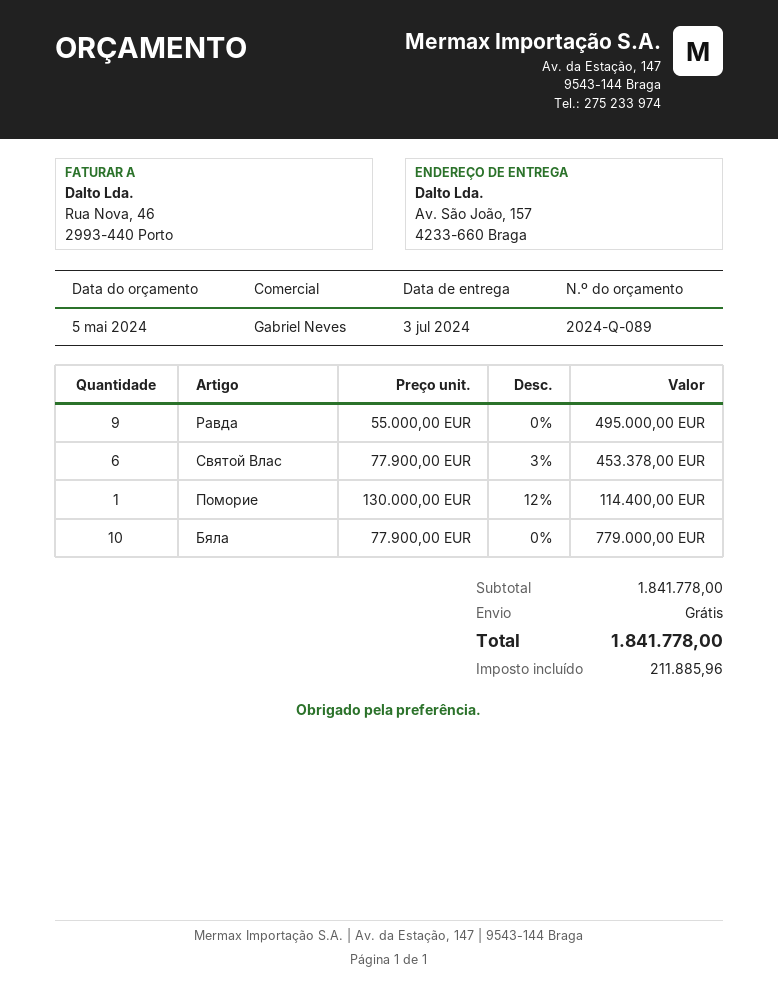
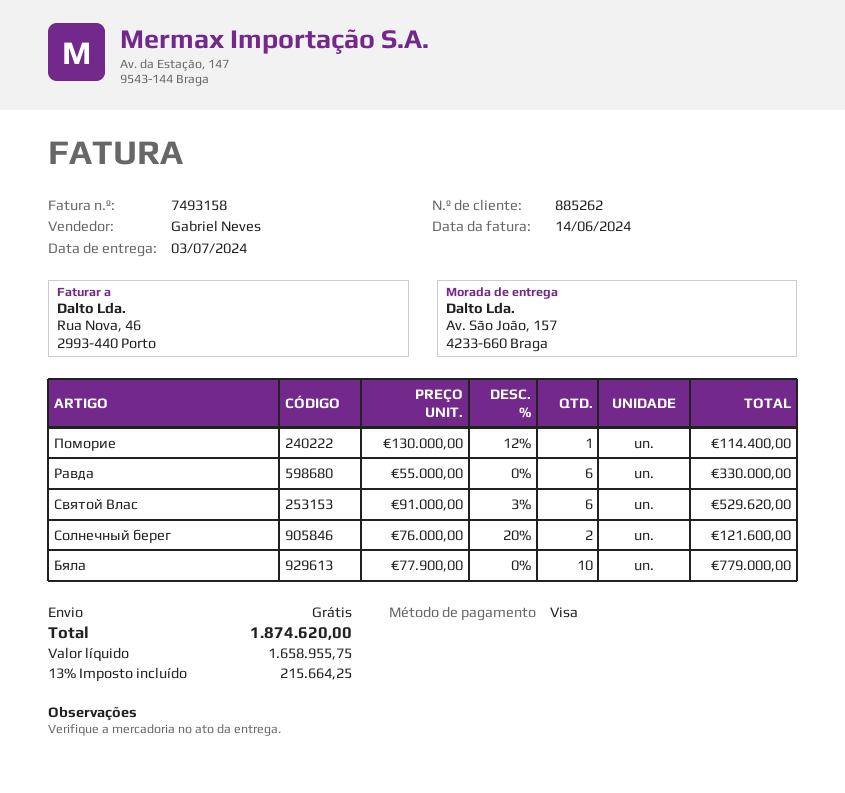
Равда: 9 x 55000.00 = 495000.00 -> 6 x 55000.00 = 330000.00
Святой Влас: 6 x 77900.00 - 3% = 453378.00 -> 6 x 91000.00 - 3% = 529620.00
Солнечный берег: none -> 2 x 76000.00 - 20% = 121600.00
tax: 211885.96 -> 215664.25
total: 1841778.00 -> 1874620.00

